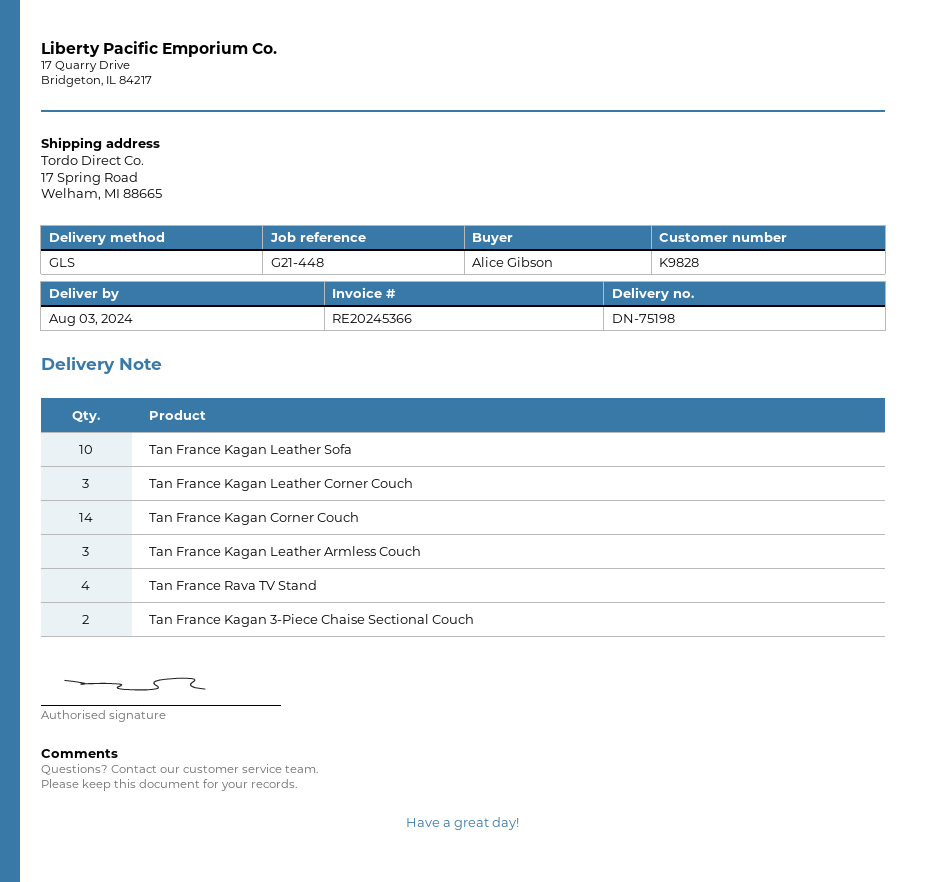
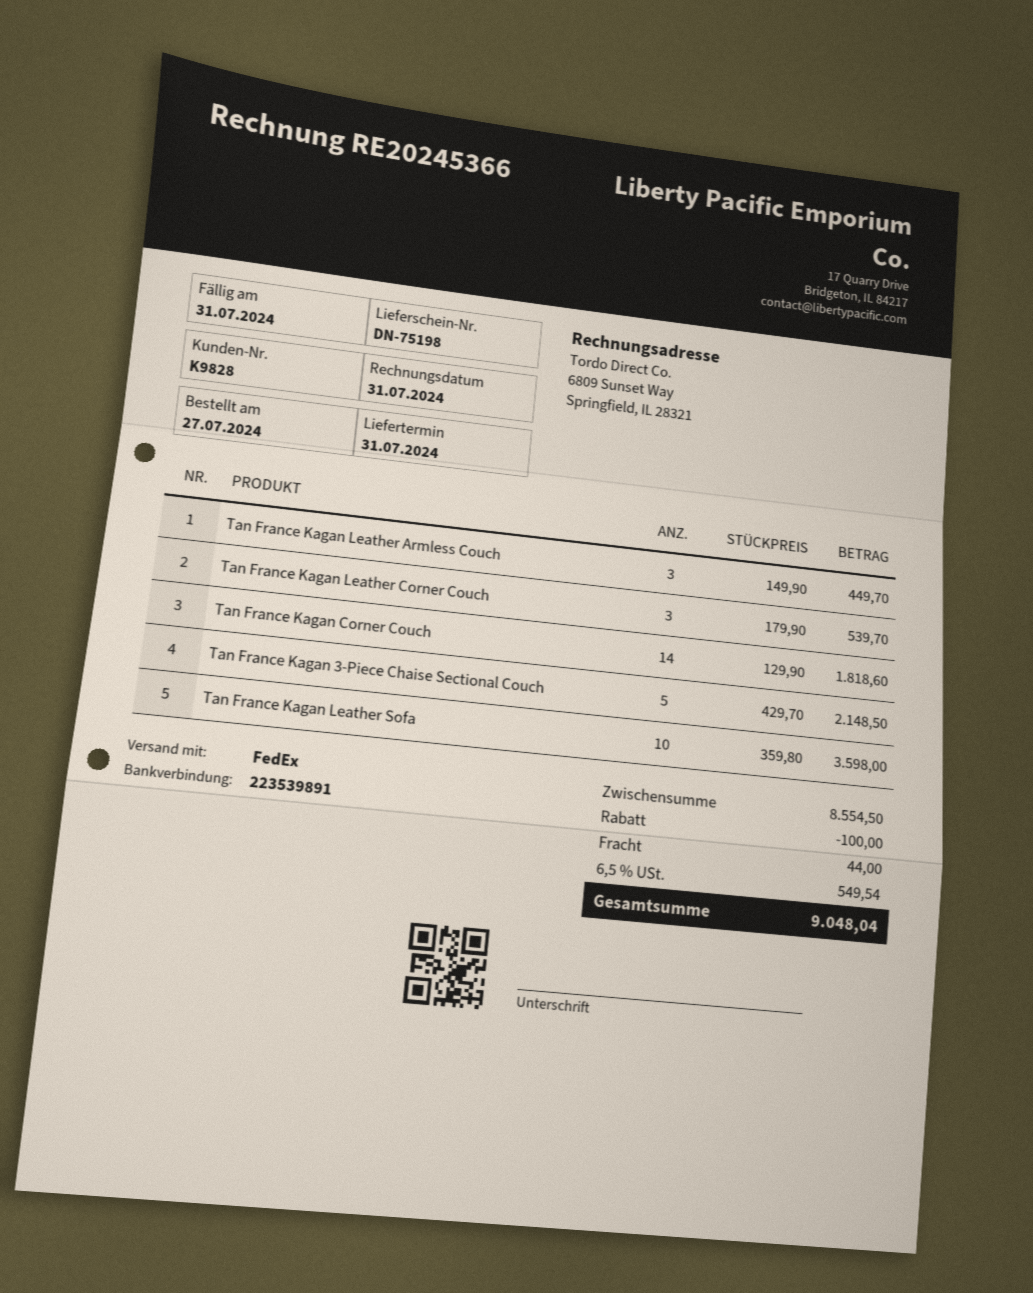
delivery date: 2024-08-03 -> 2024-07-31
shipping method: GLS -> FedEx
Tan France Rava TV Stand: 4 -> none
Tan France Kagan 3-Piece Chaise Sectional Couch: 2 -> 5

